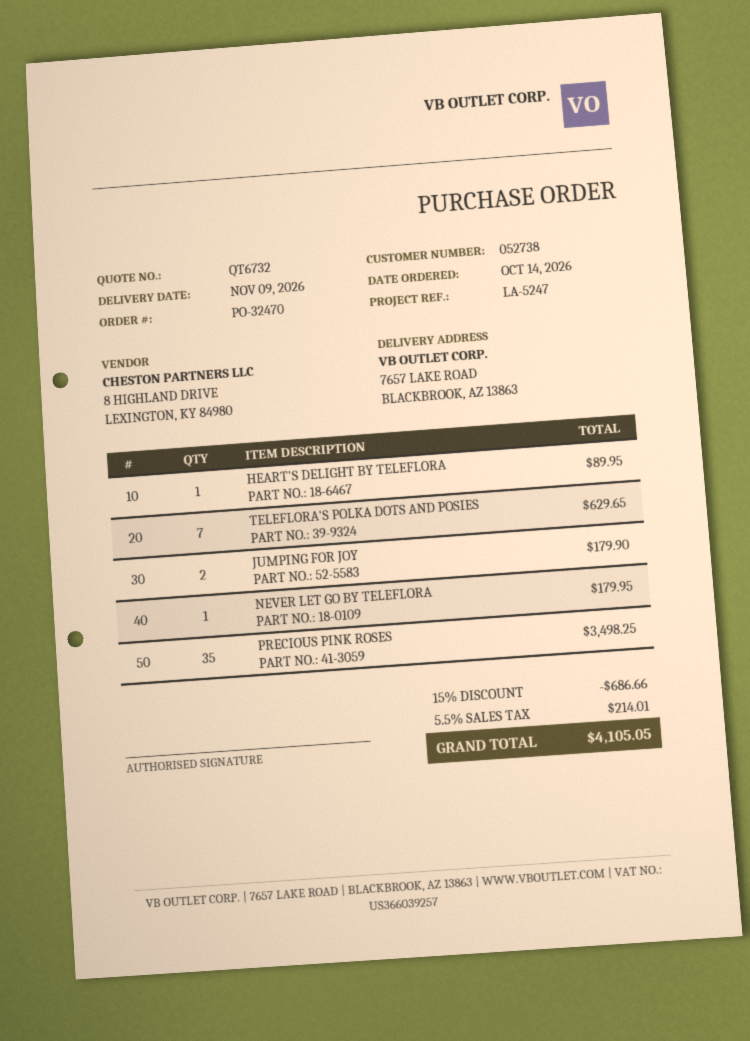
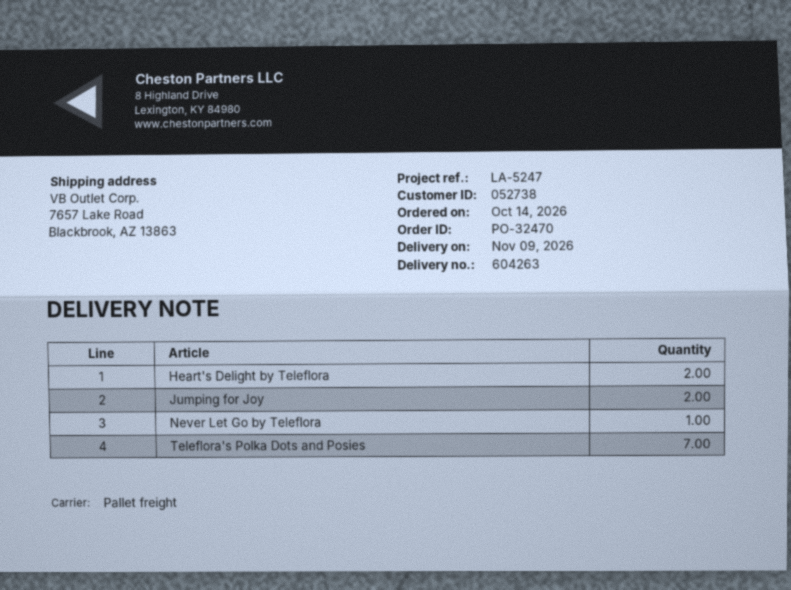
HEART'S DELIGHT BY TELEFLORA: 1 -> 2
PRECIOUS PINK ROSES: 35 -> none

